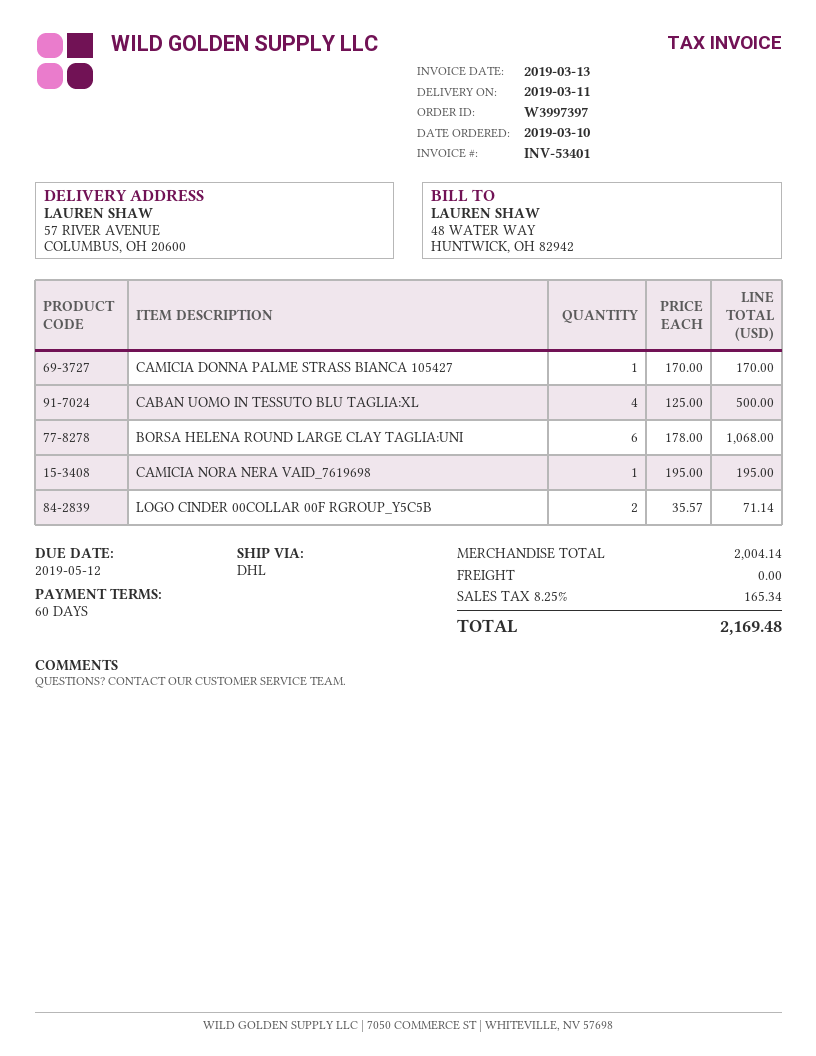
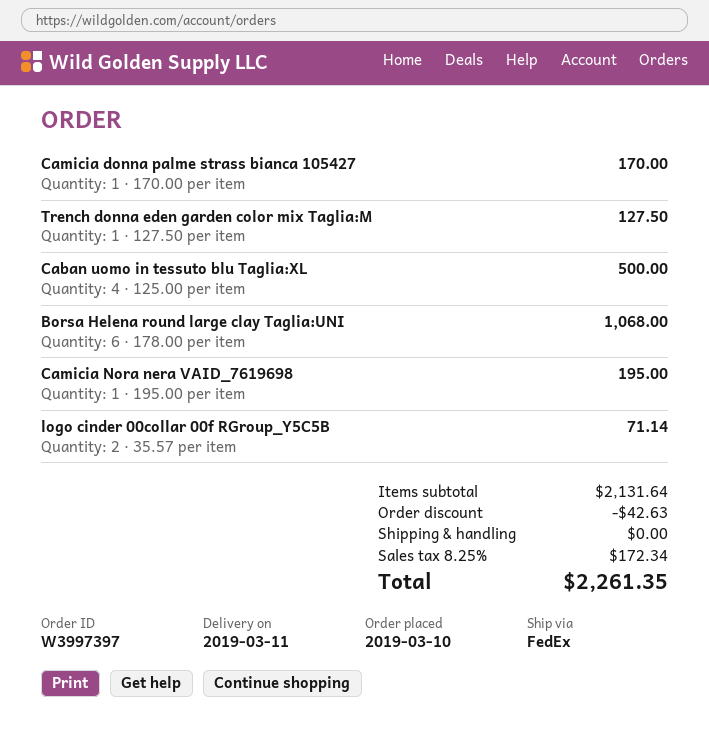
shipping method: DHL -> FedEx
Trench donna eden garden color mix Taglia:M: none -> 1 x 127.50 = 127.50
subtotal: 2004.14 -> 2131.64
discount: none -> 42.63
tax: 8.25% = 165.34 -> 8.25% = 172.34
total: 2169.48 -> 2261.35

